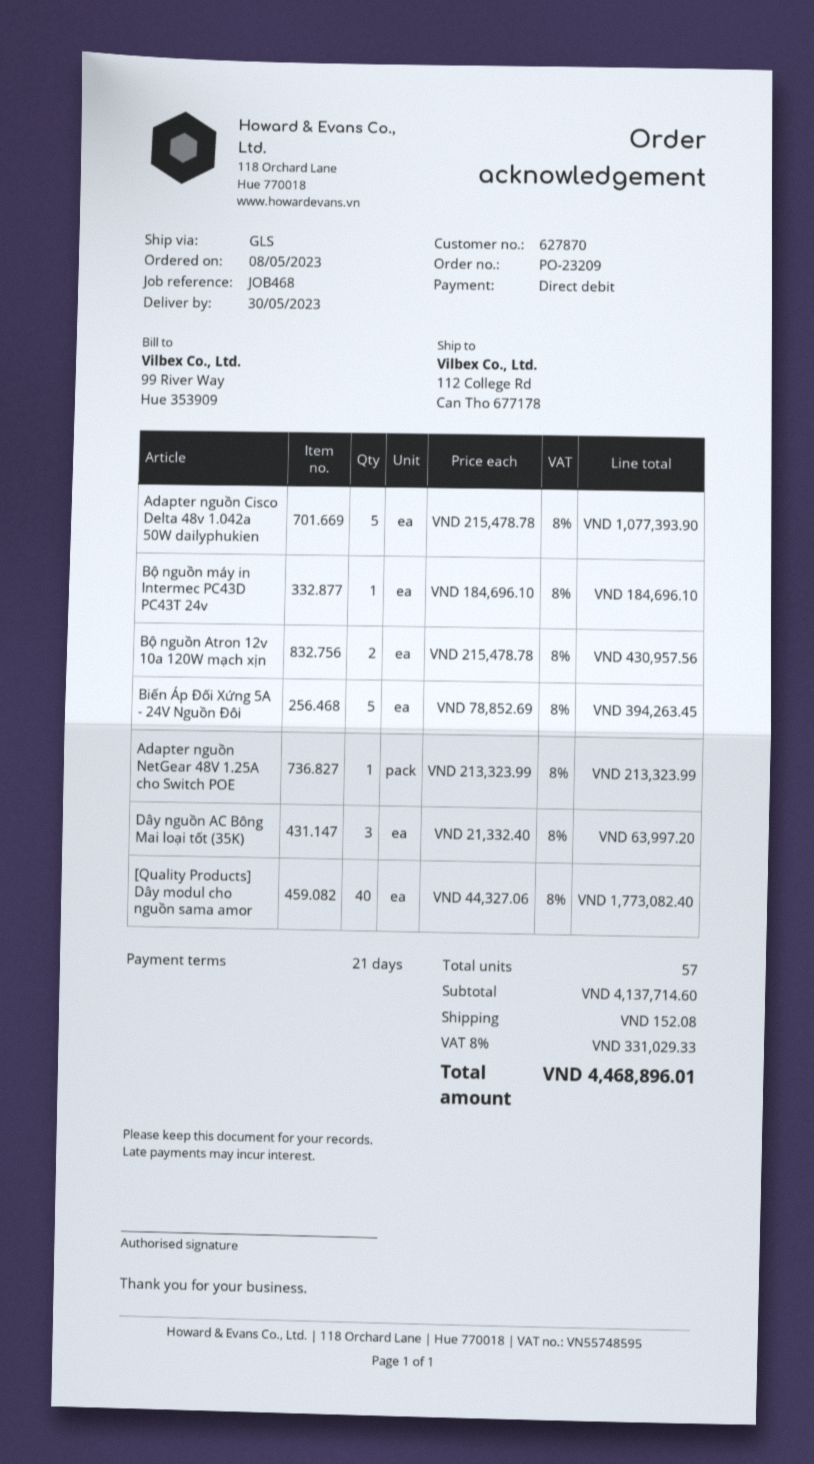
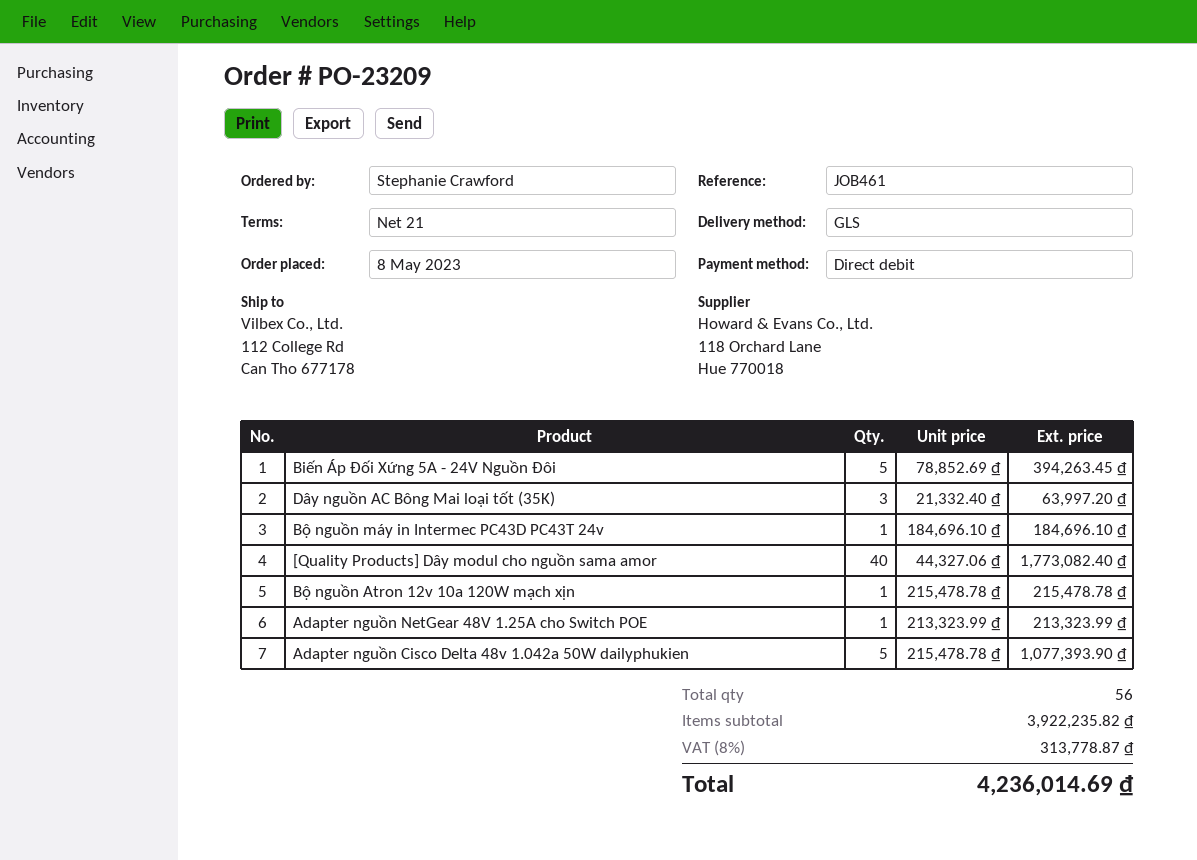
reference: JOB468 -> JOB461
Bộ nguồn Atron 12v 10a 120W mạch xịn: 2 x 215478.78 = 430957.56 -> 1 x 215478.78 = 215478.78
total quantity: 57 -> 56
subtotal: 4137714.60 -> 3922235.82
shipping: 152.08 -> none
tax: 8% = 331029.33 -> 8% = 313778.87
total: 4468896.01 -> 4236014.69

